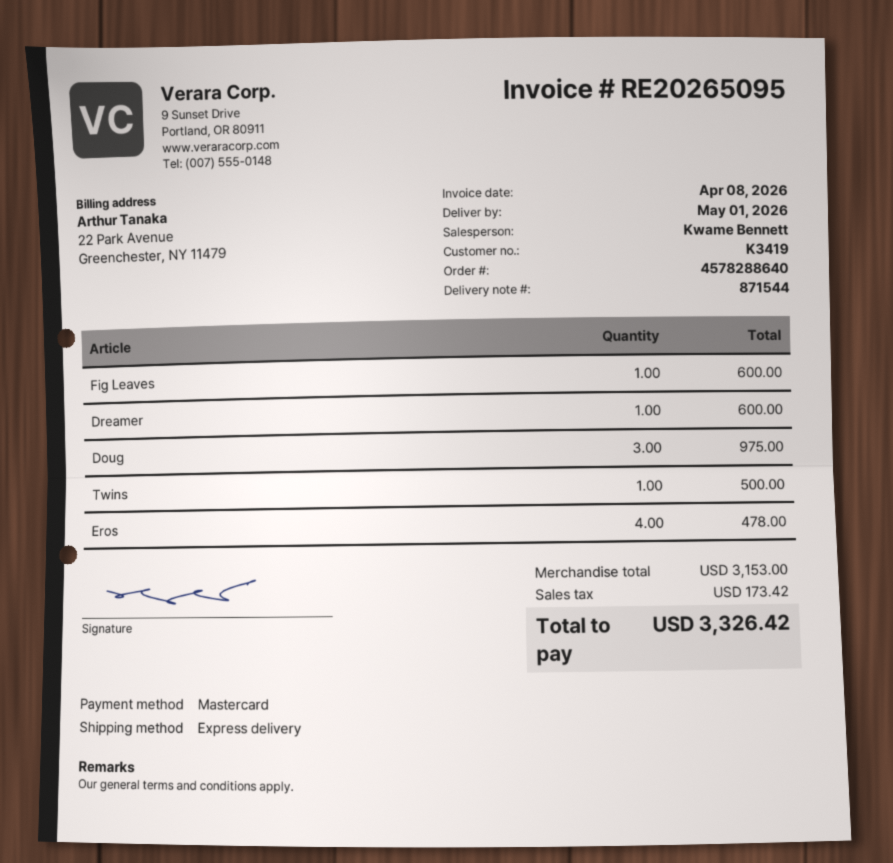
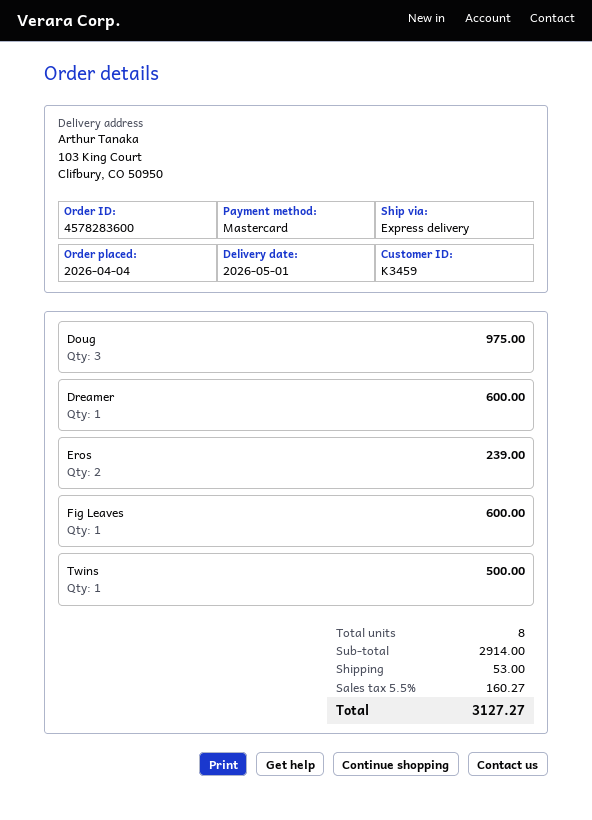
order number: 4578288640 -> 4578283600
customer number: K3419 -> K3459
Eros: 4 for 478.00 -> 2 for 239.00
subtotal: 3153.00 -> 2914.00
shipping: none -> 53.00
tax: 173.42 -> 160.27
total: 3326.42 -> 3127.27

